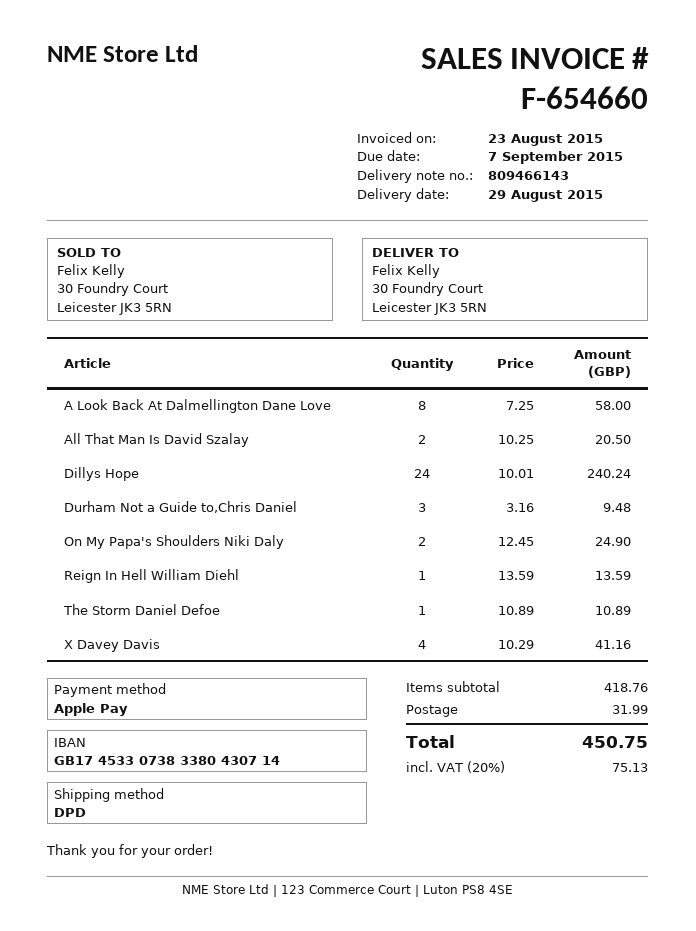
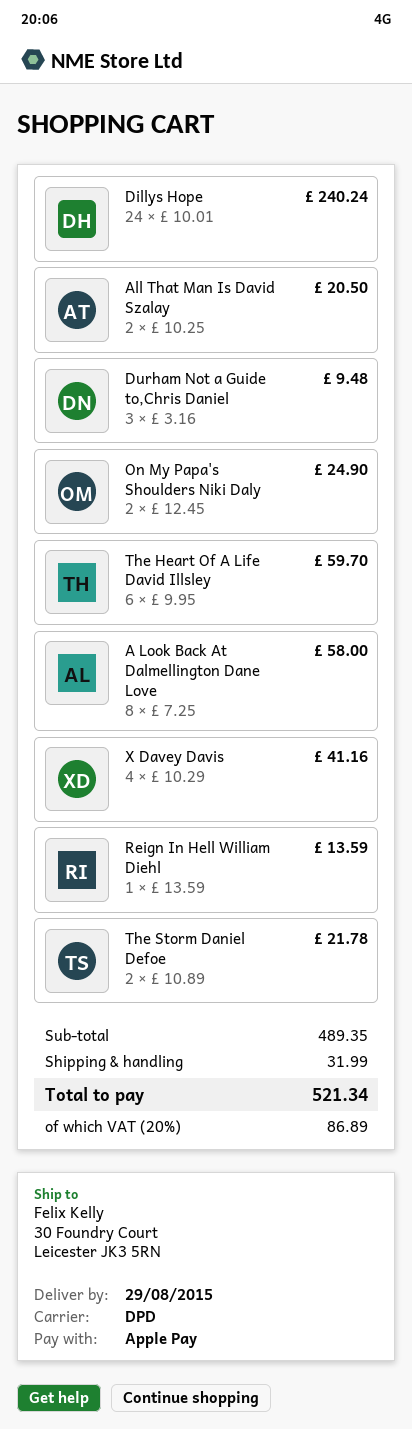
The Storm Daniel Defoe: 1 x 10.89 = 10.89 -> 2 x 10.89 = 21.78
The Heart Of A Life David Illsley: none -> 6 x 9.95 = 59.70
subtotal: 418.76 -> 489.35
tax: 20% = 75.13 -> 20% = 86.89
total: 450.75 -> 521.34

